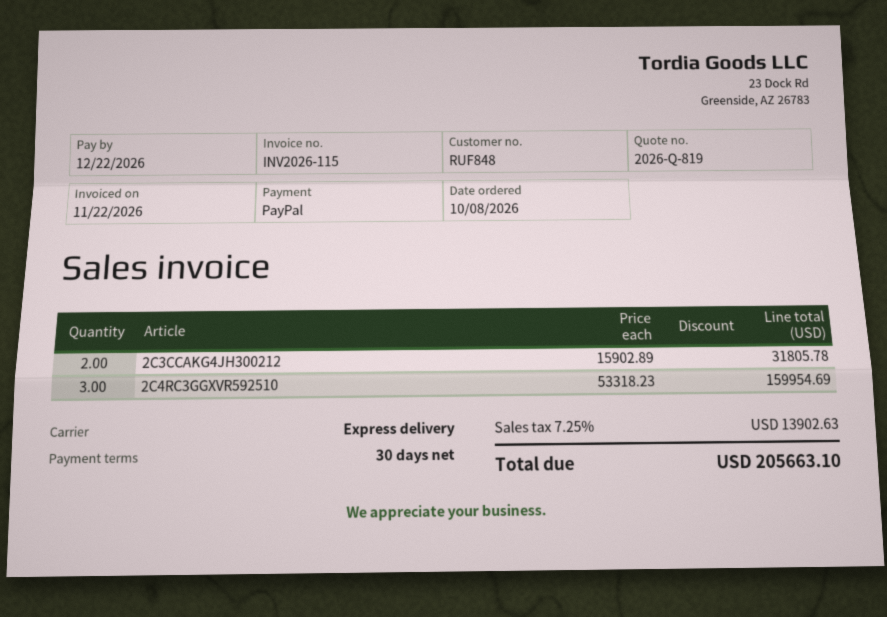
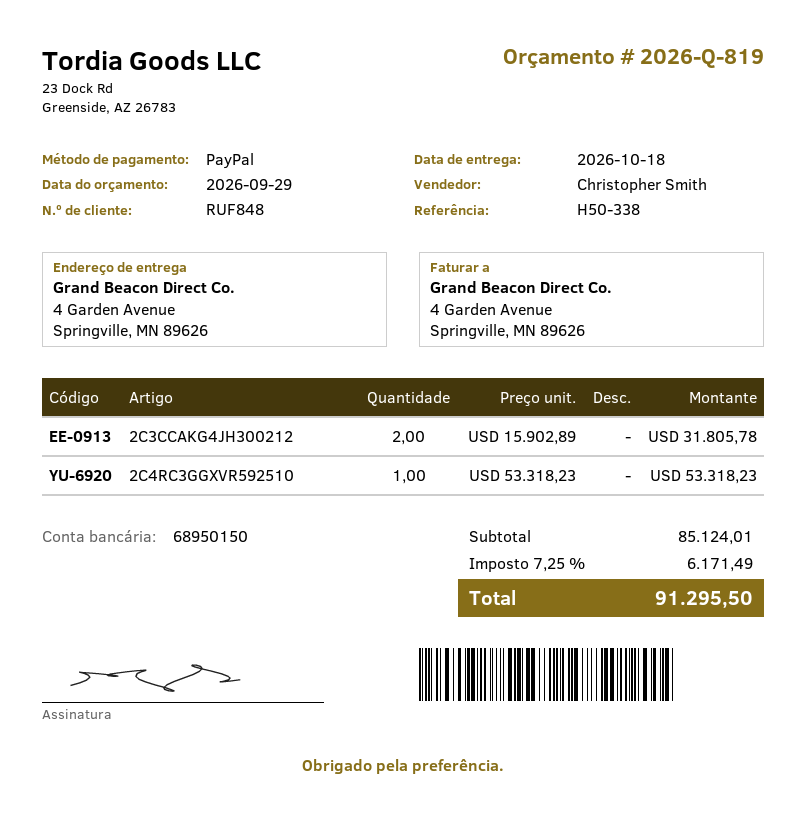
2C4RC3GGXVR592510: 3 x 53318.23 = 159954.69 -> 1 x 53318.23 = 53318.23
tax: 7.25% = 13902.63 -> 7.25% = 6171.49
total: 205663.10 -> 91295.50

